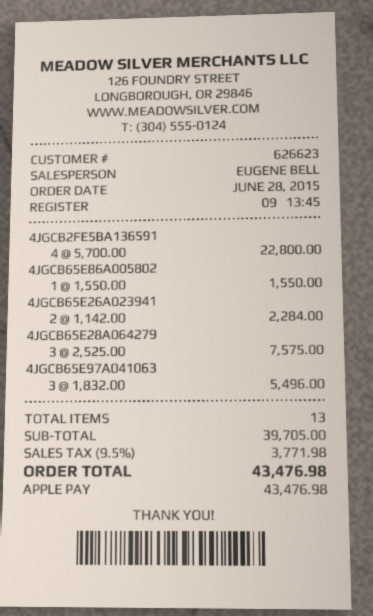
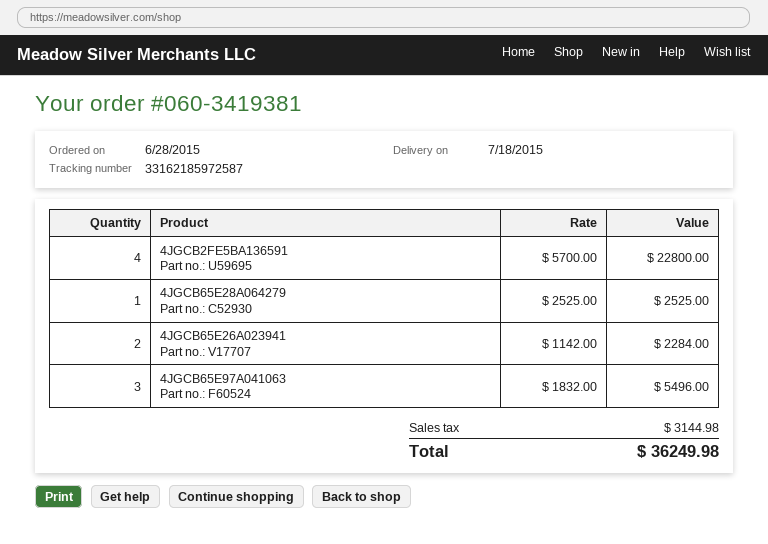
4JGCB65E86A005802: 1 x 1550.00 = 1550.00 -> none
4JGCB65E28A064279: 3 x 2525.00 = 7575.00 -> 1 x 2525.00 = 2525.00
tax: 3771.98 -> 3144.98
total: 43476.98 -> 36249.98

